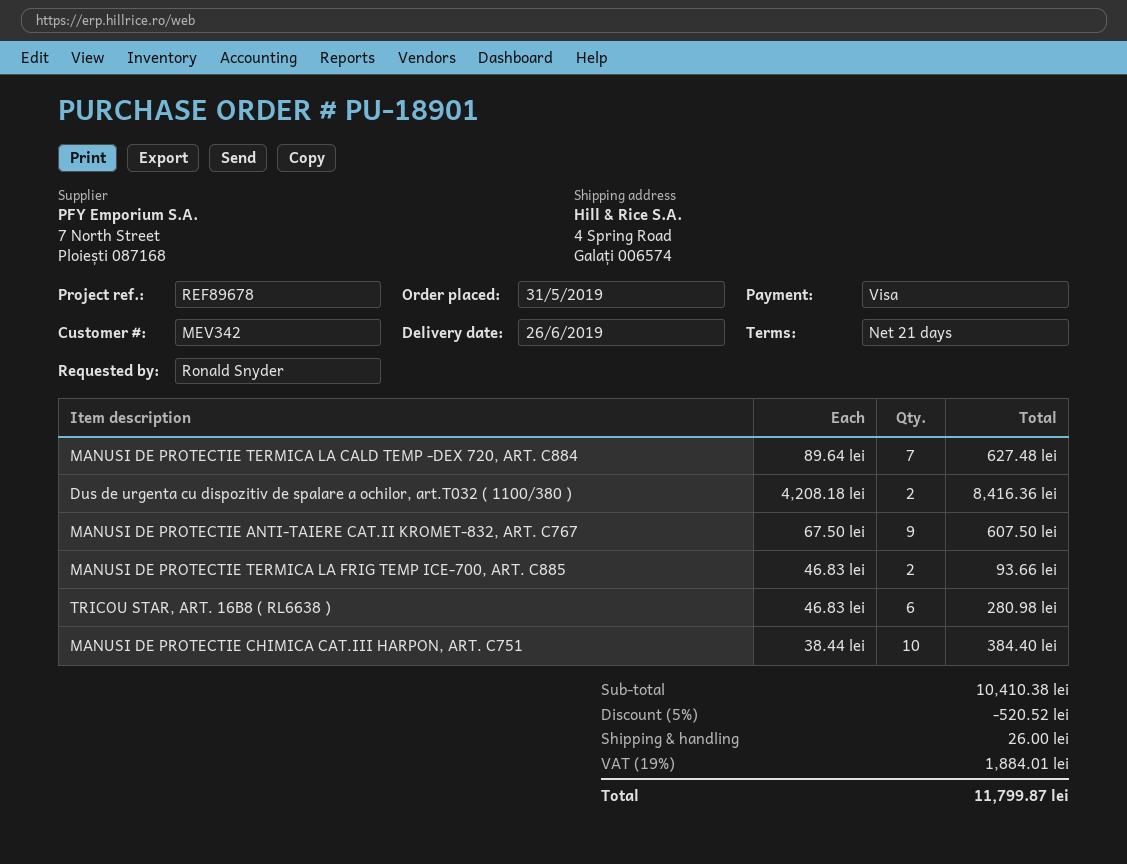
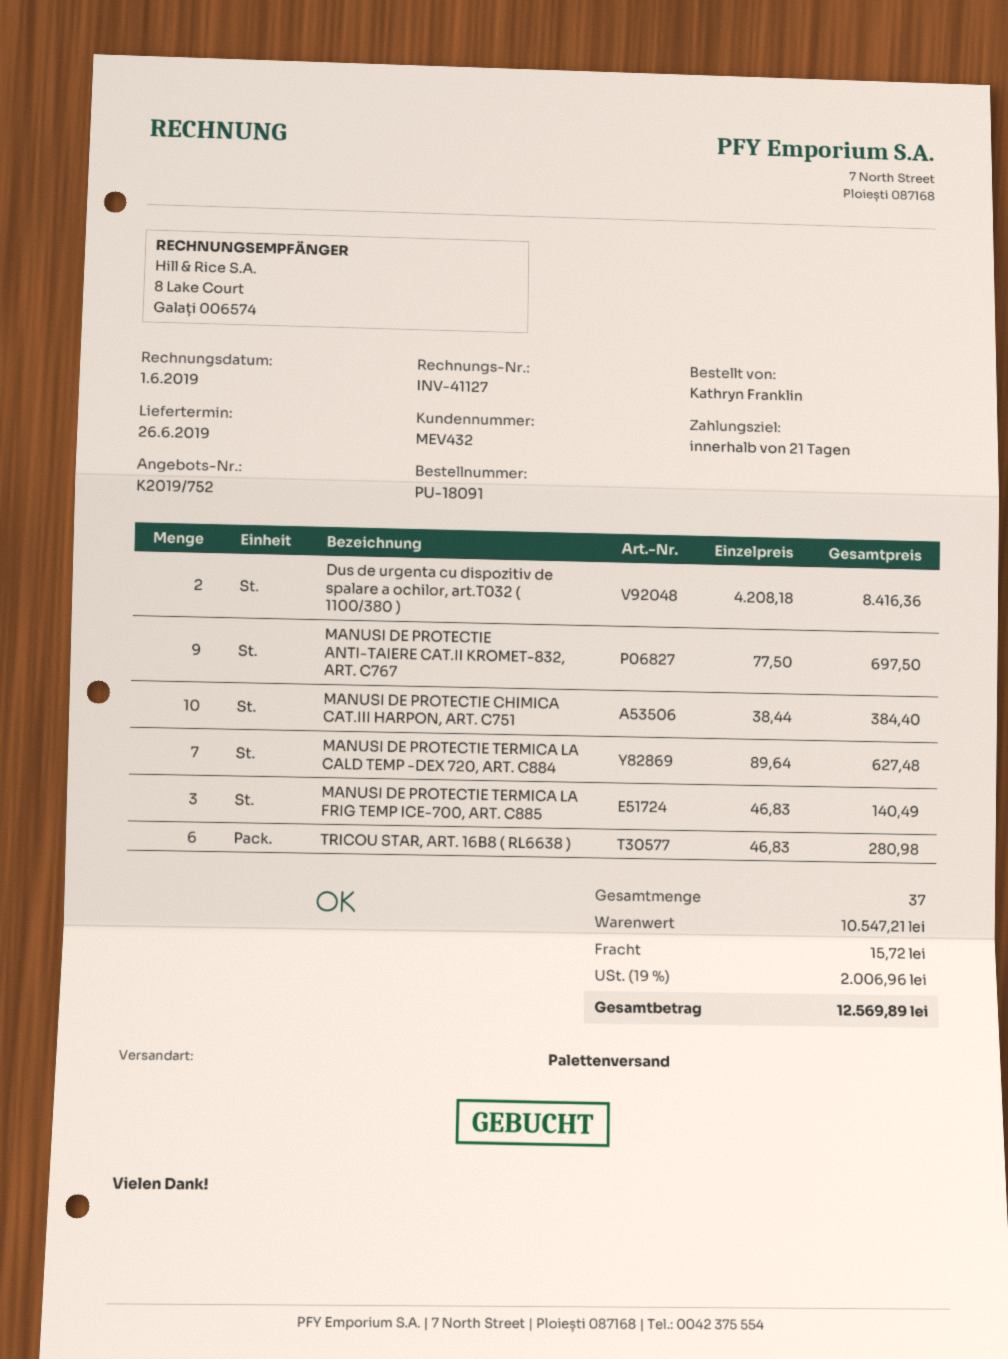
order number: PU-18901 -> PU-18091
customer number: MEV342 -> MEV432
ordered by: Ronald Snyder -> Kathryn Franklin
MANUSI DE PROTECTIE ANTI-TAIERE CAT.II KROMET-832, ART. C767: 9 x 67.50 = 607.50 -> 9 x 77.50 = 697.50
MANUSI DE PROTECTIE TERMICA LA FRIG TEMP ICE-700, ART. C885: 2 x 46.83 = 93.66 -> 3 x 46.83 = 140.49
subtotal: 10410.38 -> 10547.21
discount: 5% = 520.52 -> none
shipping: 26.00 -> 15.72
tax: 19% = 1884.01 -> 19% = 2006.96
total: 11799.87 -> 12569.89

